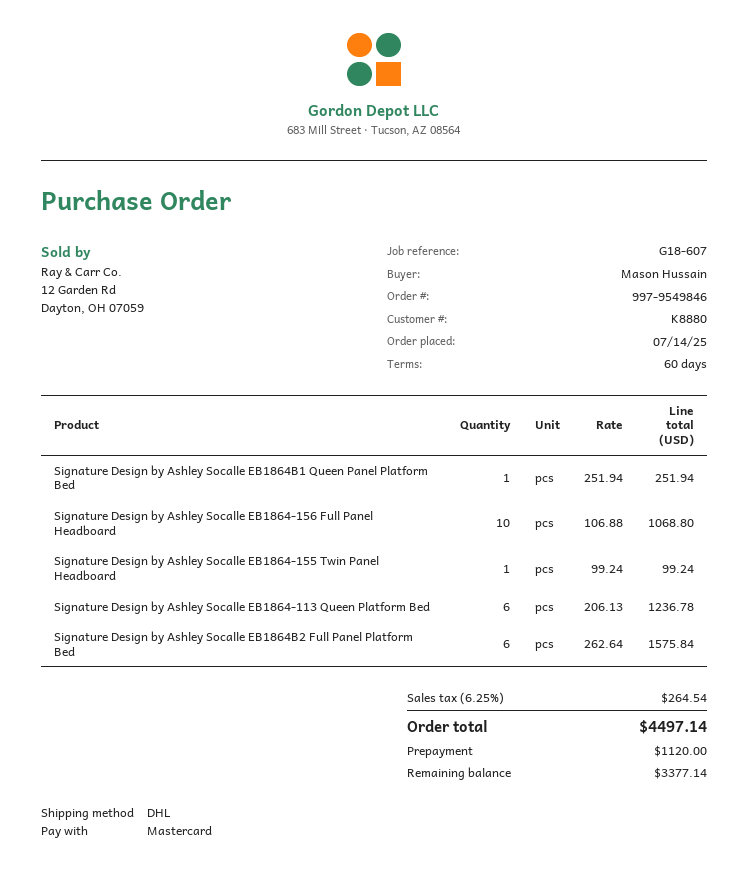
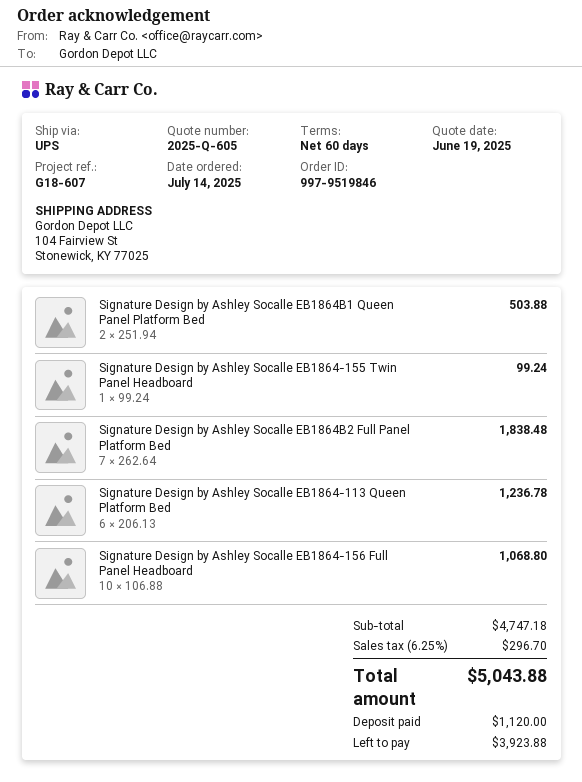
order number: 997-9549846 -> 997-9519846
shipping method: DHL -> UPS
Signature Design by Ashley Socalle EB1864B1 Queen Panel Platform Bed: 1 x 251.94 = 251.94 -> 2 x 251.94 = 503.88
Signature Design by Ashley Socalle EB1864B2 Full Panel Platform Bed: 6 x 262.64 = 1575.84 -> 7 x 262.64 = 1838.48
tax: 6.25% = 264.54 -> 6.25% = 296.70
total: 4497.14 -> 5043.88
balance: 3377.14 -> 3923.88

